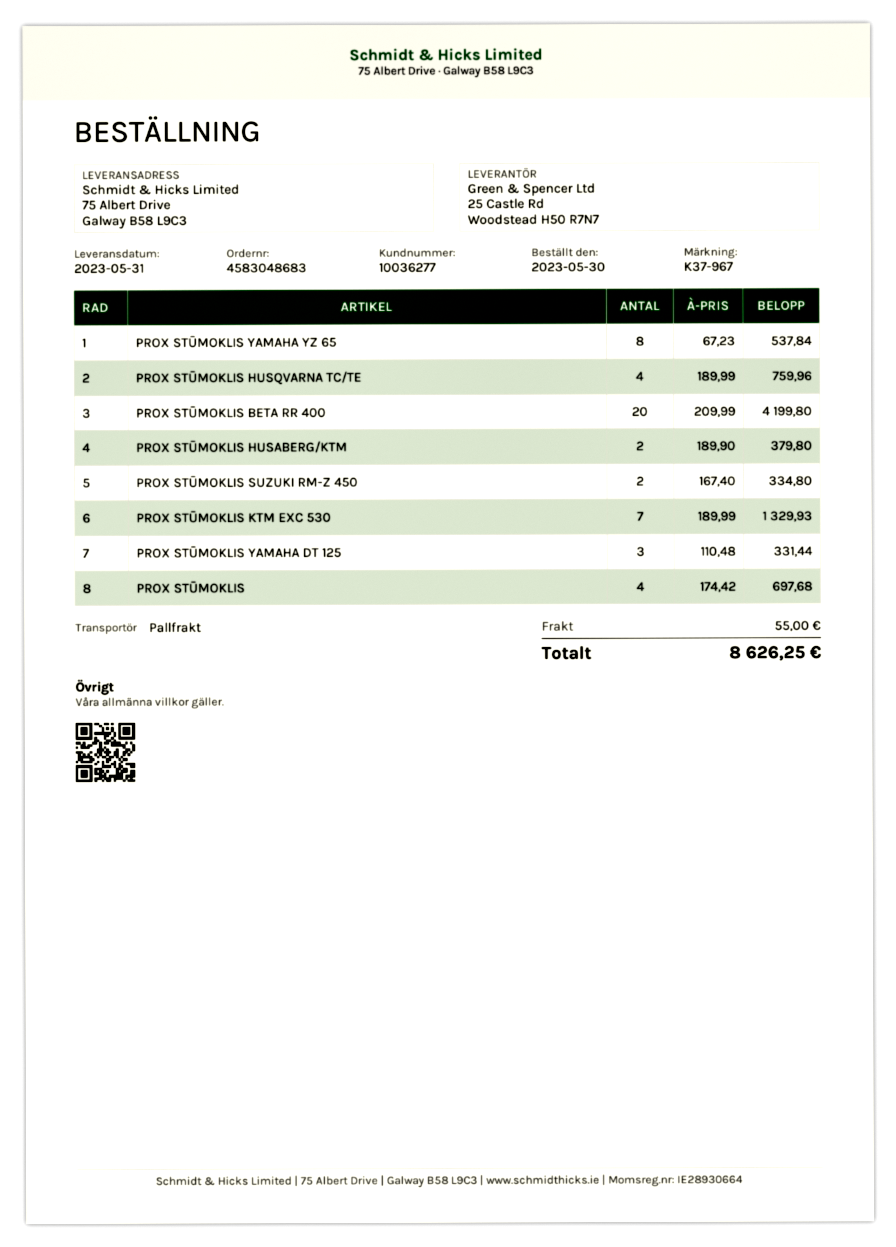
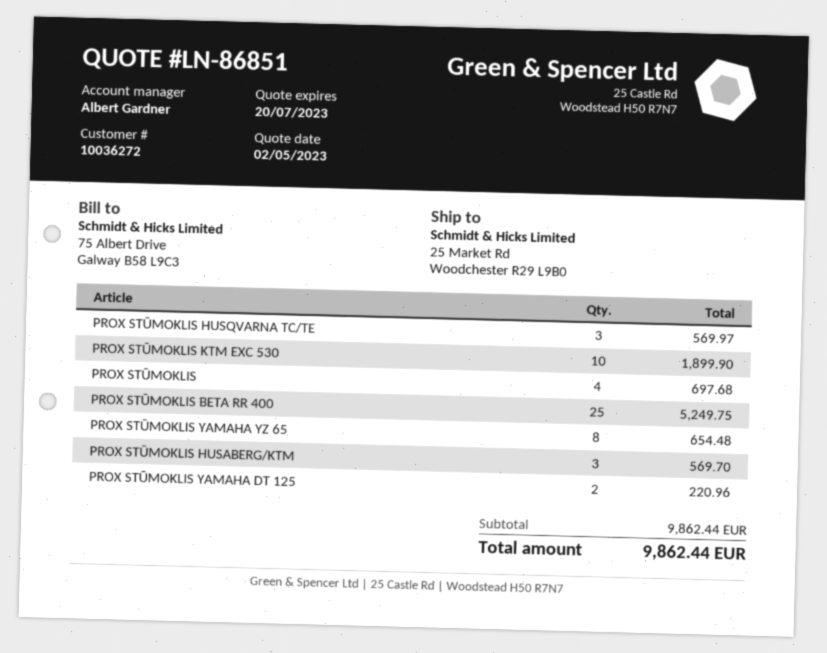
customer number: 10036277 -> 10036272
ship to: 75 Albert Drive, Galway B58 L9C3 -> 25 Market Rd, Woodchester R29 L9B0
PROX STŪMOKLIS YAMAHA YZ 65: 8 for 537.84 -> 8 for 654.48
PROX STŪMOKLIS HUSQVARNA TC/TE: 4 for 759.96 -> 3 for 569.97
PROX STŪMOKLIS BETA RR 400: 20 for 4199.80 -> 25 for 5249.75
PROX STŪMOKLIS HUSABERG/KTM: 2 for 379.80 -> 3 for 569.70
PROX STŪMOKLIS SUZUKI RM-Z 450: 2 for 334.80 -> none
PROX STŪMOKLIS KTM EXC 530: 7 for 1329.93 -> 10 for 1899.90
PROX STŪMOKLIS YAMAHA DT 125: 3 for 331.44 -> 2 for 220.96
shipping: 55.00 -> none
total: 8626.25 -> 9862.44

